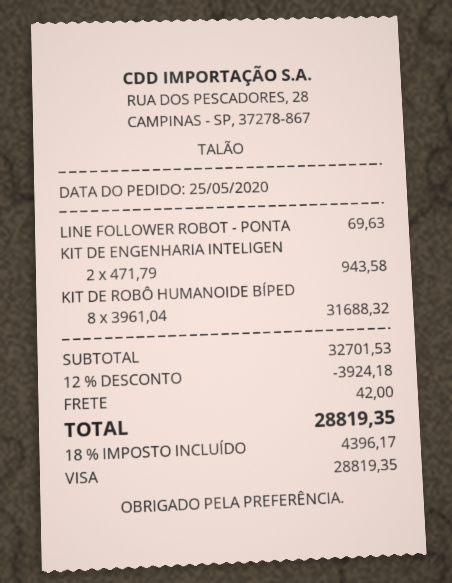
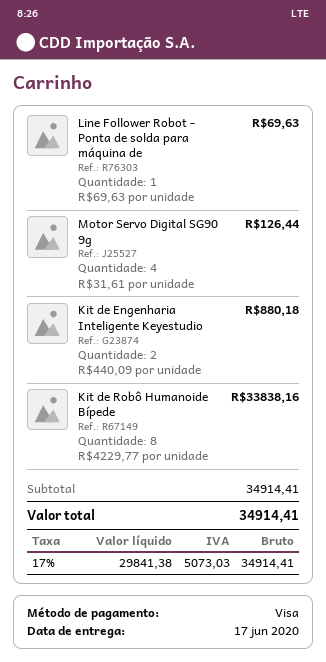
KIT DE ENGENHARIA INTELIGEN: 2 x 471.79 = 943.58 -> 2 x 440.09 = 880.18
KIT DE ROBÔ HUMANOIDE BÍPED: 8 x 3961.04 = 31688.32 -> 8 x 4229.77 = 33838.16
Motor Servo Digital SG90 9g: none -> 4 x 31.61 = 126.44
subtotal: 32701.53 -> 34914.41
discount: 12% = 3924.18 -> none
shipping: 42.00 -> none
tax: 18% = 4396.17 -> 17% = 5073.03
total: 28819.35 -> 34914.41

